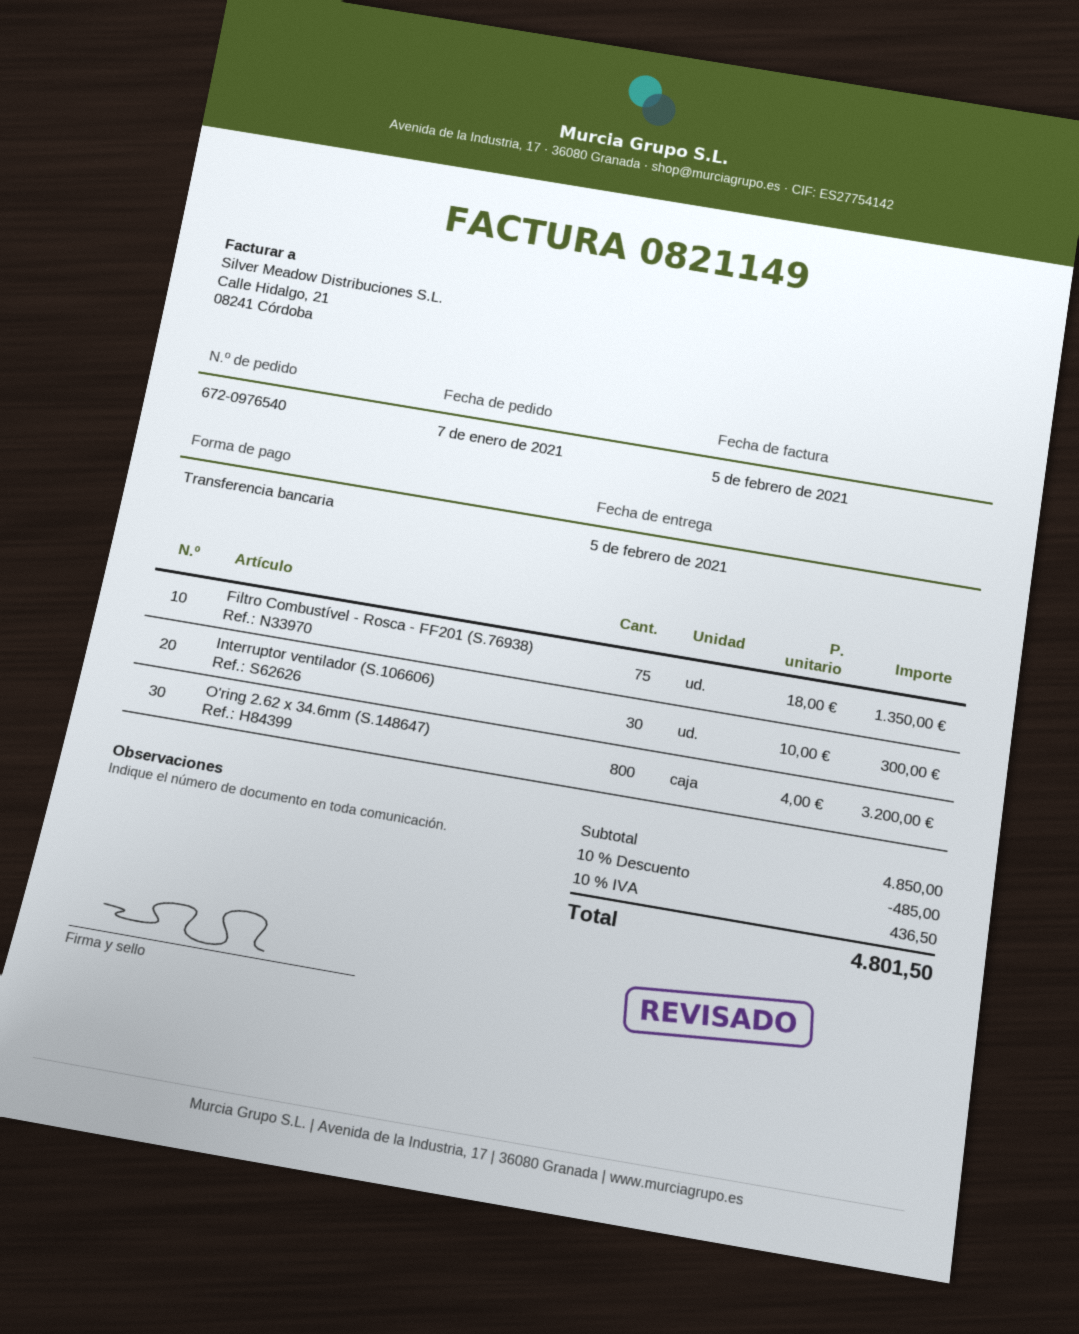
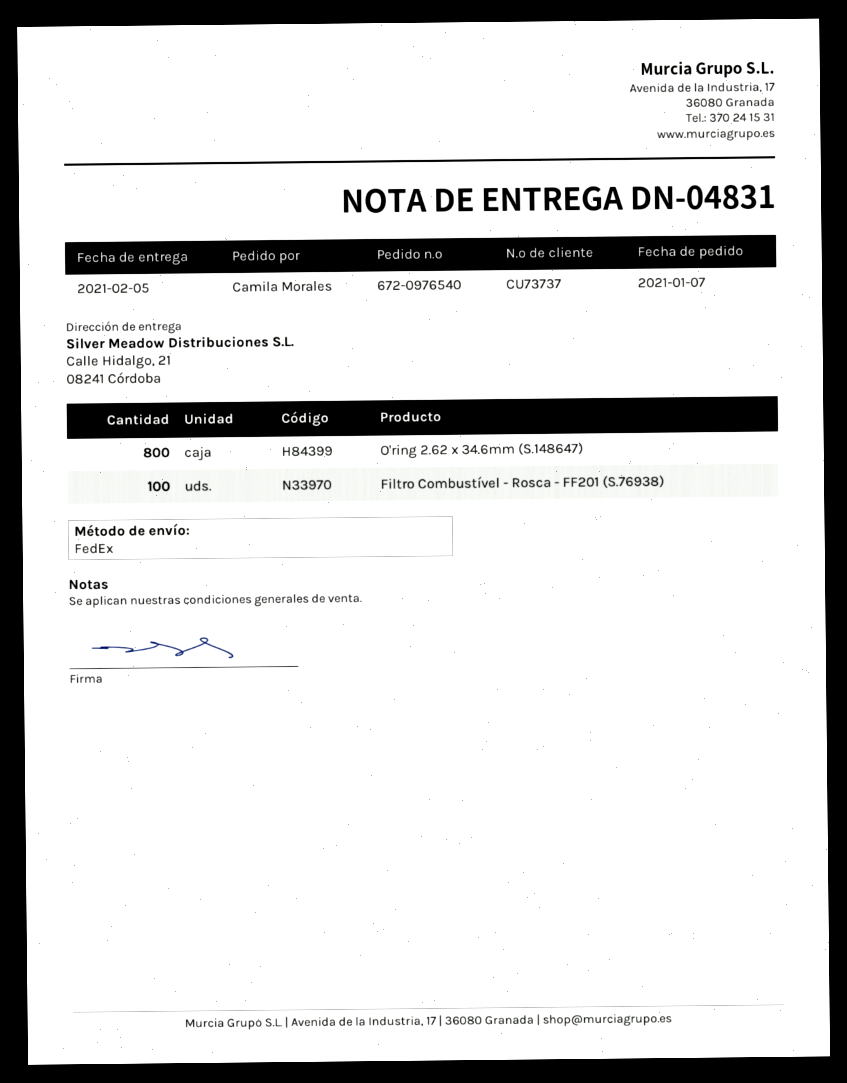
Filtro Combustível - Rosca - FF201 (S.76938): 75 -> 100
Interruptor ventilador (S.106606): 30 -> none

